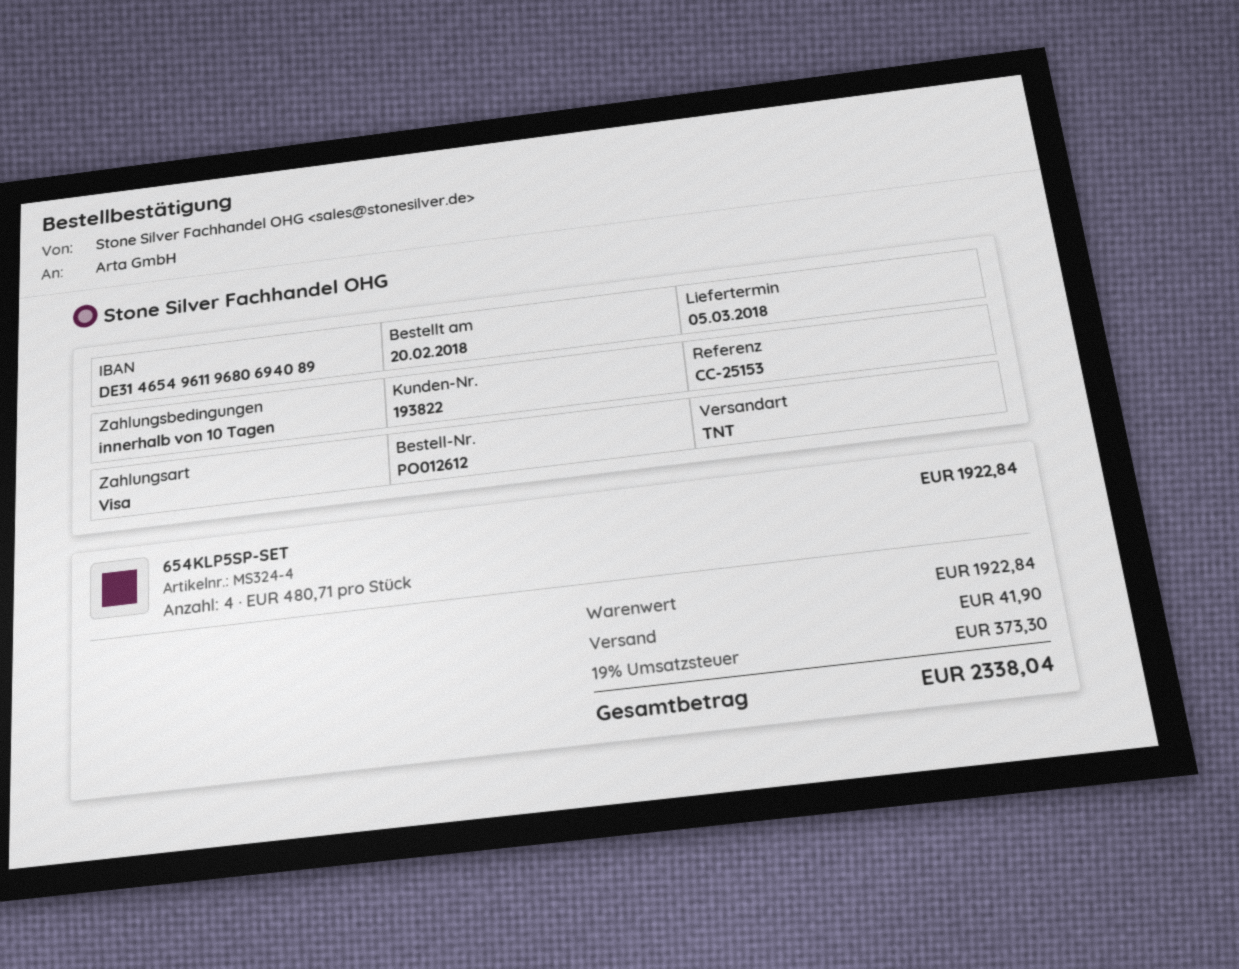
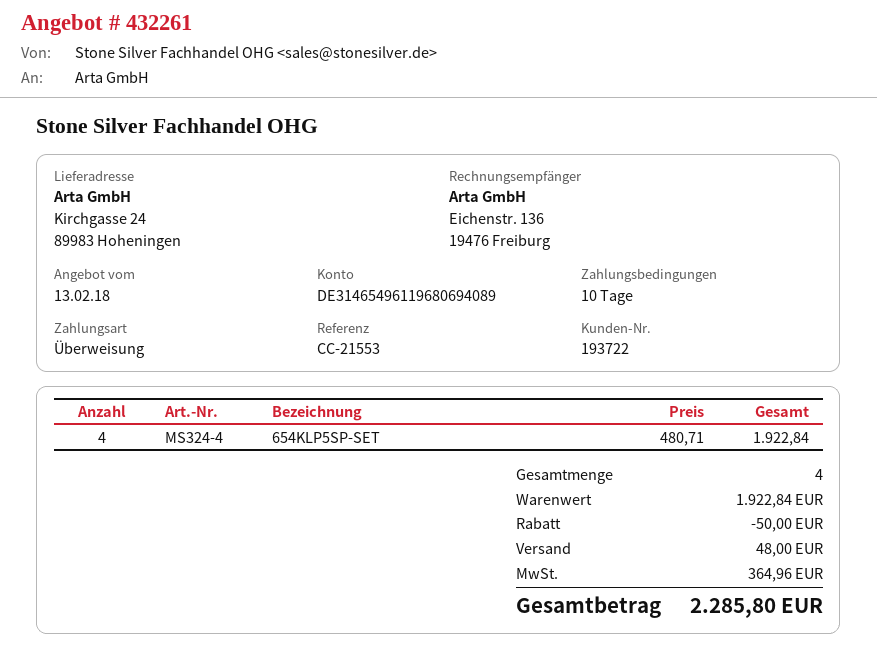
customer number: 193822 -> 193722
reference: CC-25153 -> CC-21553
payment method: Visa -> bank transfer
discount: none -> 50.00
shipping: 41.90 -> 48.00
tax: 373.30 -> 364.96
total: 2338.04 -> 2285.80

